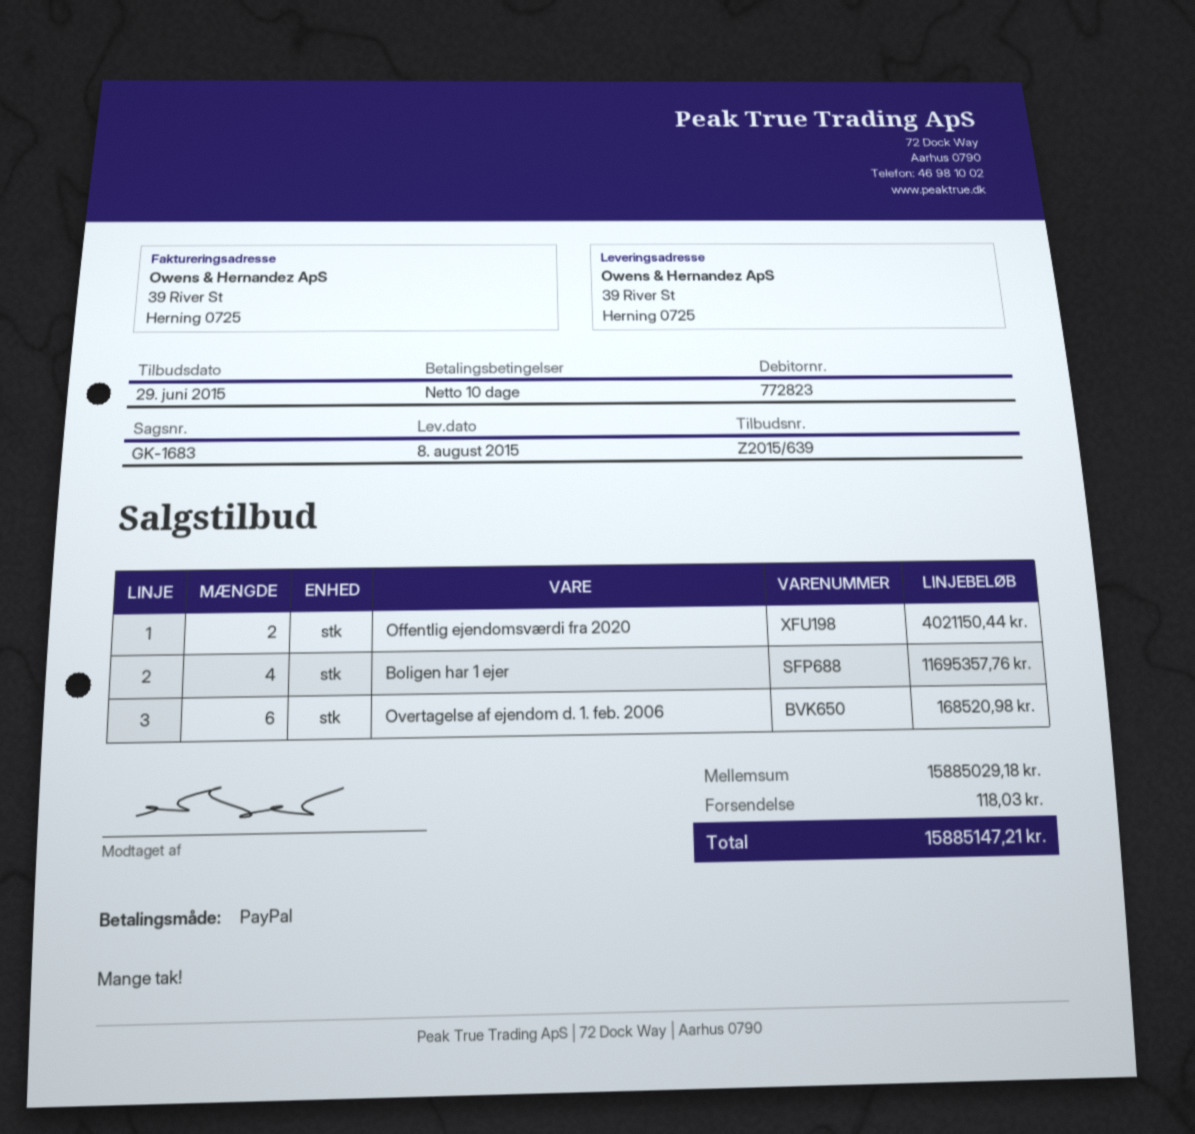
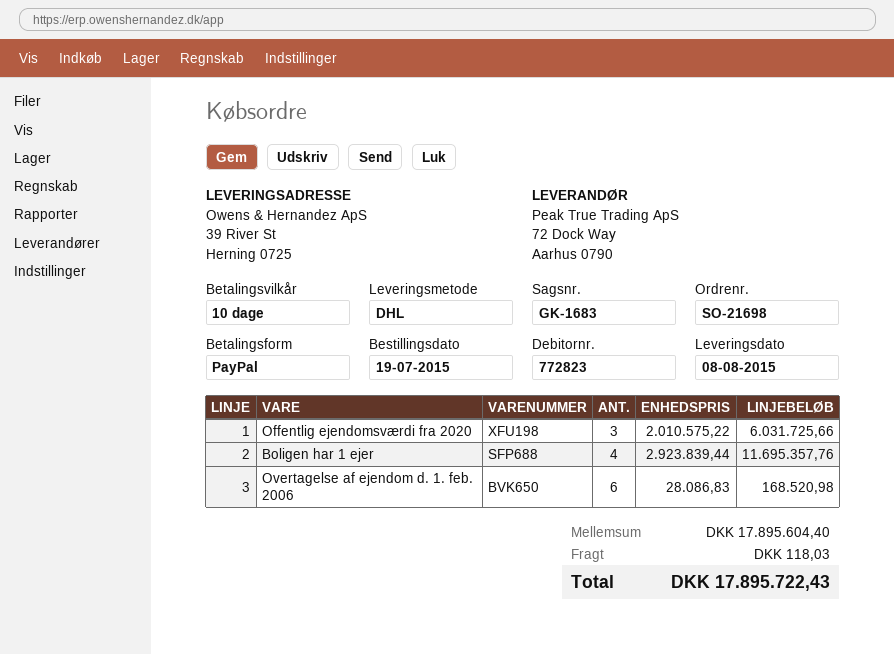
Offentlig ejendomsværdi fra 2020: 2 for 4021150.44 -> 3 for 6031725.66
subtotal: 15885029.18 -> 17895604.40
total: 15885147.21 -> 17895722.43

